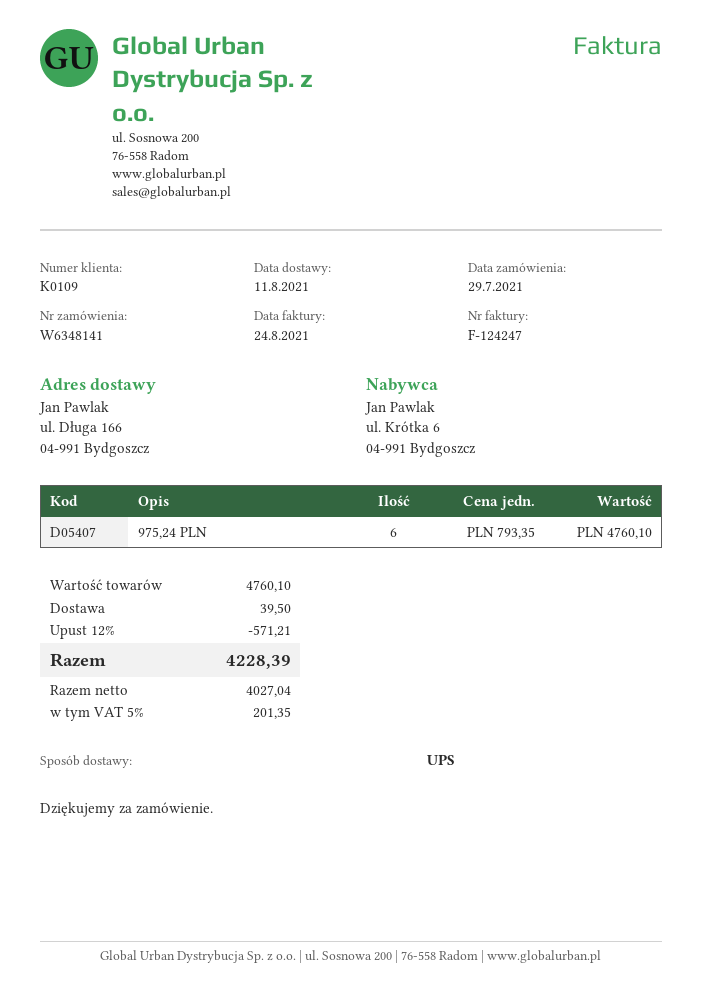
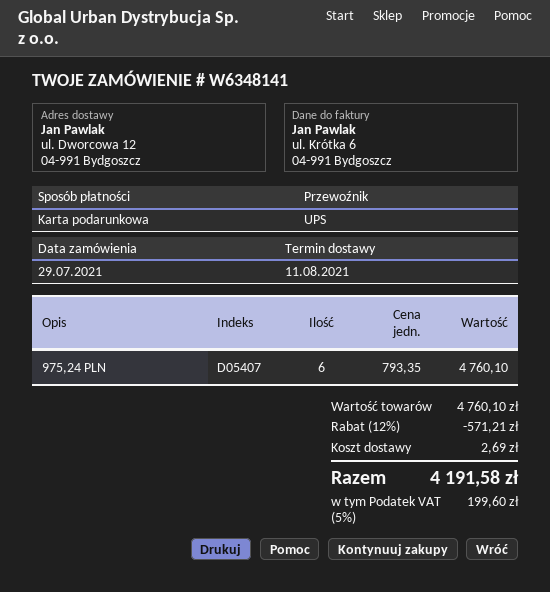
ship to: ul. Długa 166, 04-991 Bydgoszcz -> ul. Dworcowa 12, 04-991 Bydgoszcz
shipping: 39.50 -> 2.69
tax: 5% = 201.35 -> 5% = 199.60
total: 4228.39 -> 4191.58

